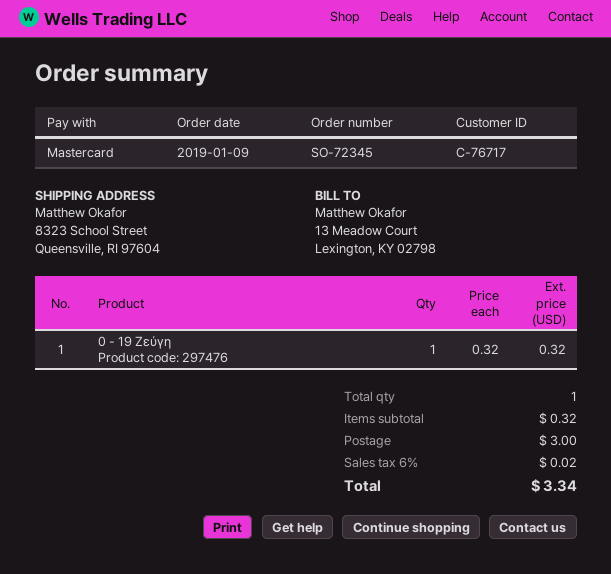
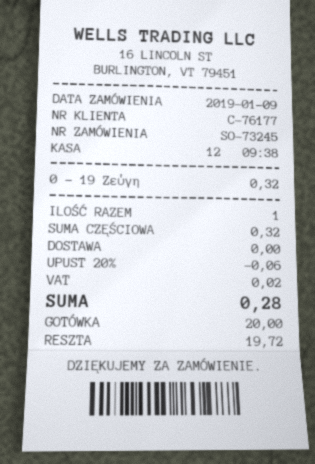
order number: SO-72345 -> SO-73245
customer number: C-76717 -> C-76177
payment method: Mastercard -> cash
discount: none -> 20% = 0.06
shipping: 3.00 -> 0.00
total: 3.34 -> 0.28

